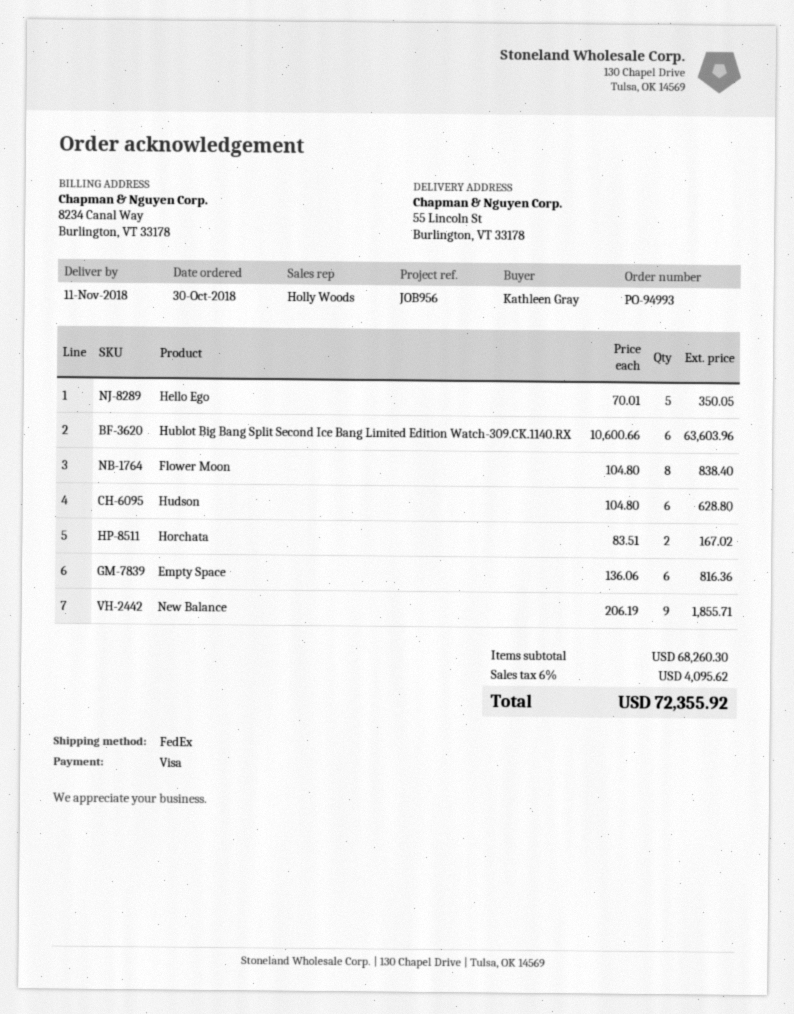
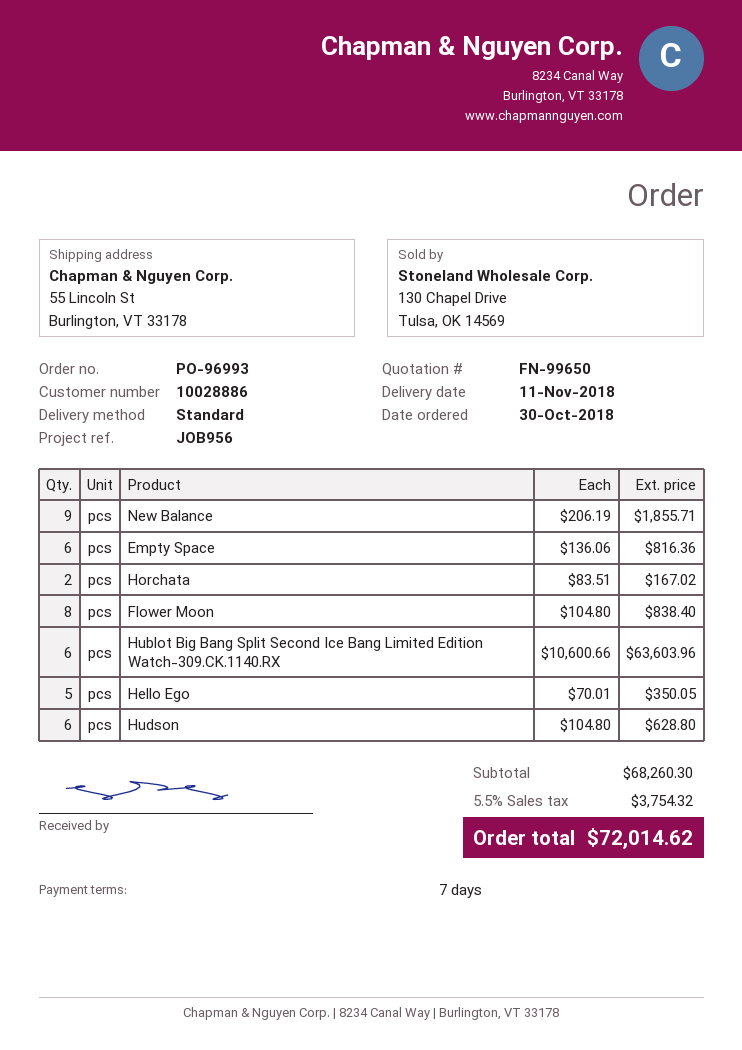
order number: PO-94993 -> PO-96993
shipping method: FedEx -> standard
tax: 6% = 4095.62 -> 5.5% = 3754.32
total: 72355.92 -> 72014.62

